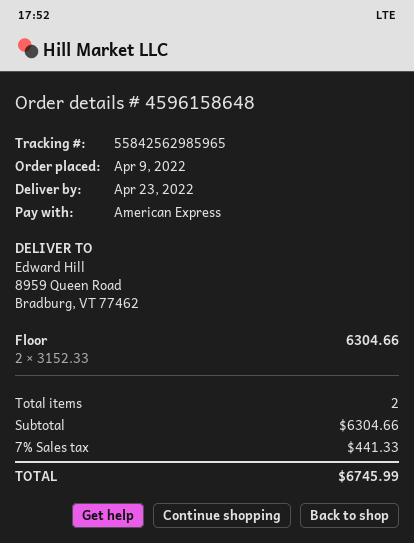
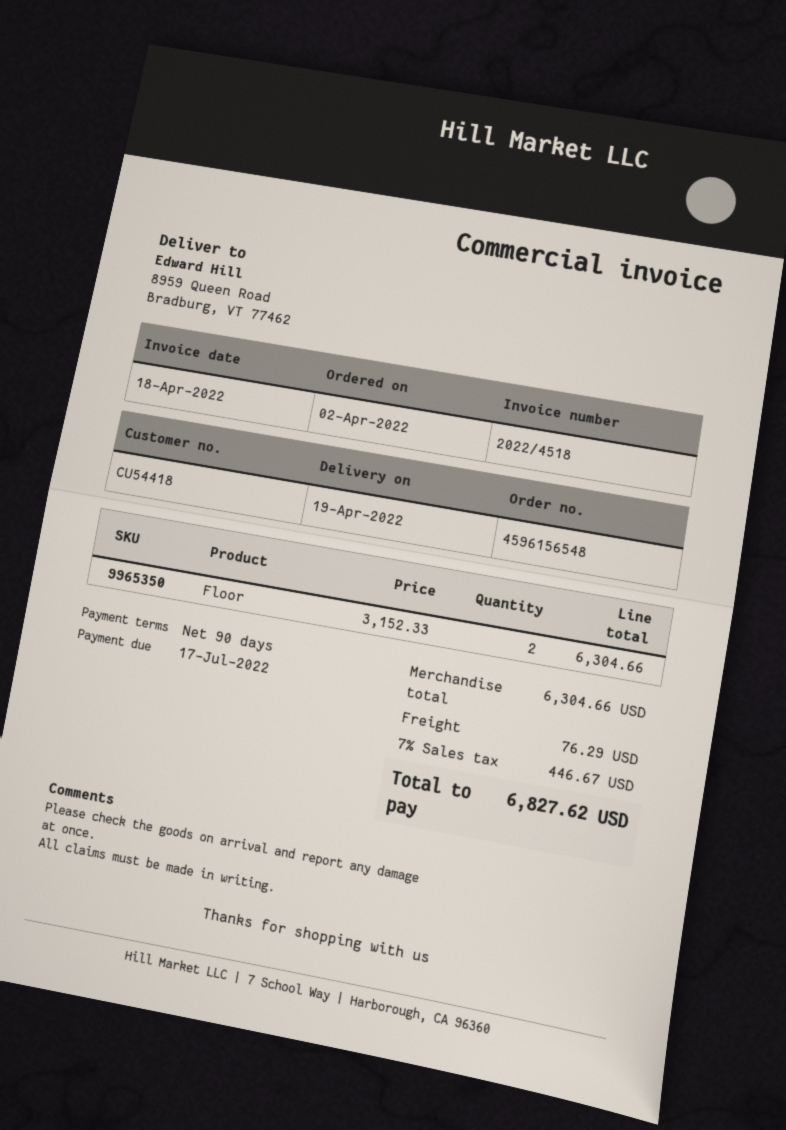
order number: 4596158648 -> 4596156548
order date: 2022-04-09 -> 2022-04-02
delivery date: 2022-04-23 -> 2022-04-19
shipping: none -> 76.29
tax: 7% = 441.33 -> 7% = 446.67
total: 6745.99 -> 6827.62

